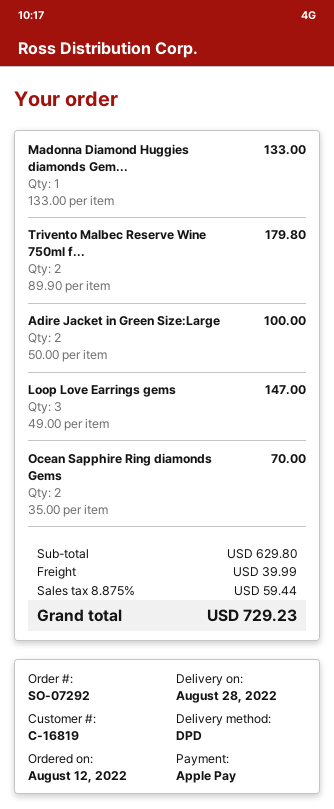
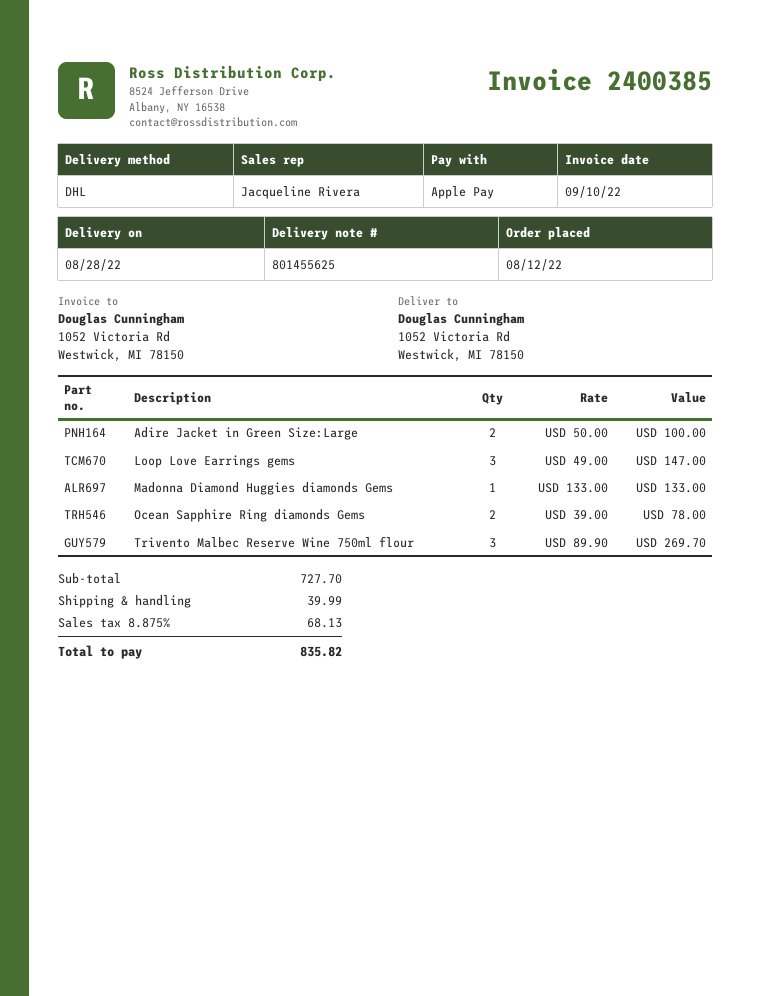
shipping method: DPD -> DHL
Trivento Malbec Reserve Wine 750ml f...: 2 x 89.90 = 179.80 -> 3 x 89.90 = 269.70
Ocean Sapphire Ring diamonds Gems: 2 x 35.00 = 70.00 -> 2 x 39.00 = 78.00
subtotal: 629.80 -> 727.70
tax: 8.875% = 59.44 -> 8.875% = 68.13
total: 729.23 -> 835.82

